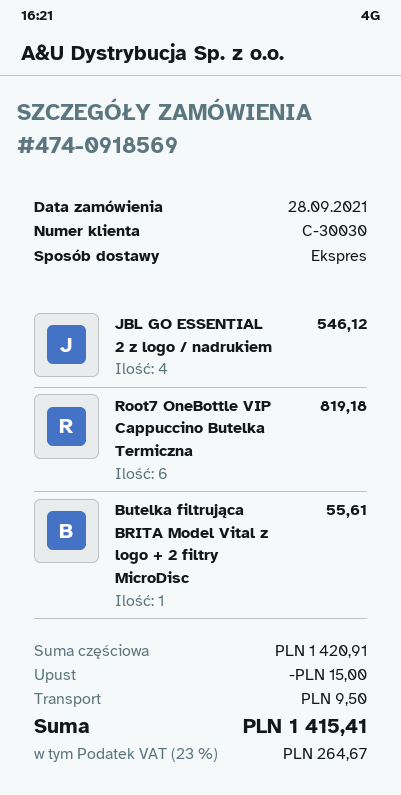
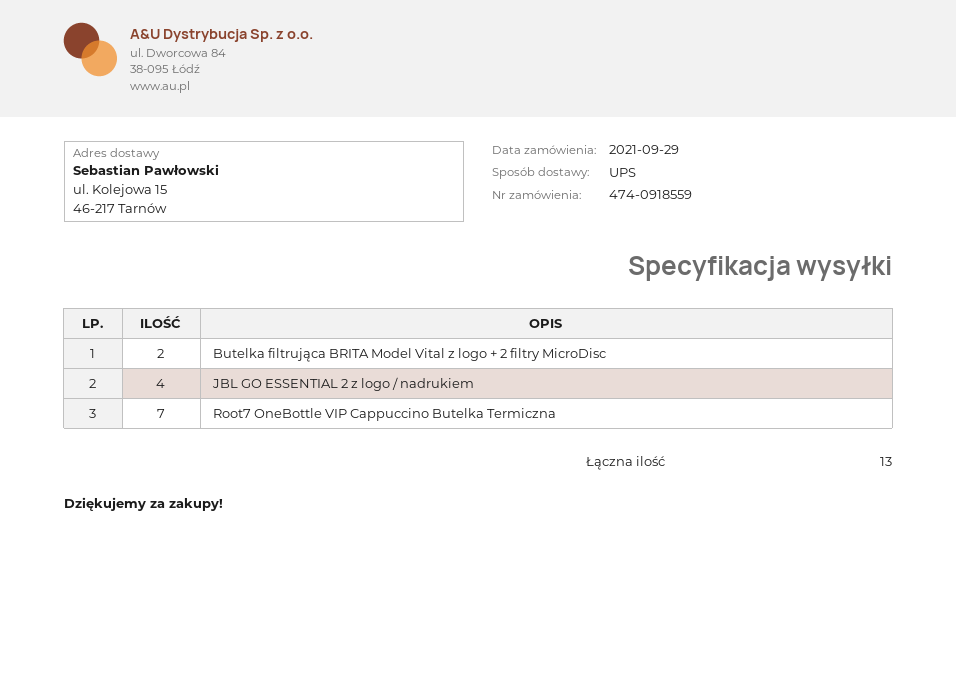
order number: 474-0918569 -> 474-0918559
order date: 2021-09-28 -> 2021-09-29
shipping method: express -> UPS
Root7 OneBottle VIP Cappuccino Butelka Termiczna: 6 -> 7
Butelka filtrująca BRITA Model Vital z logo + 2 filtry MicroDisc: 1 -> 2

